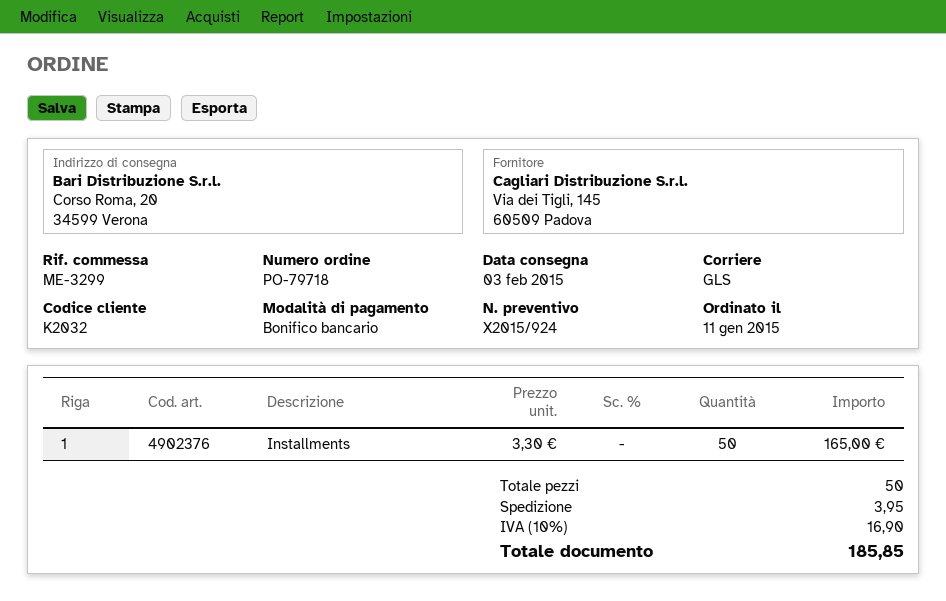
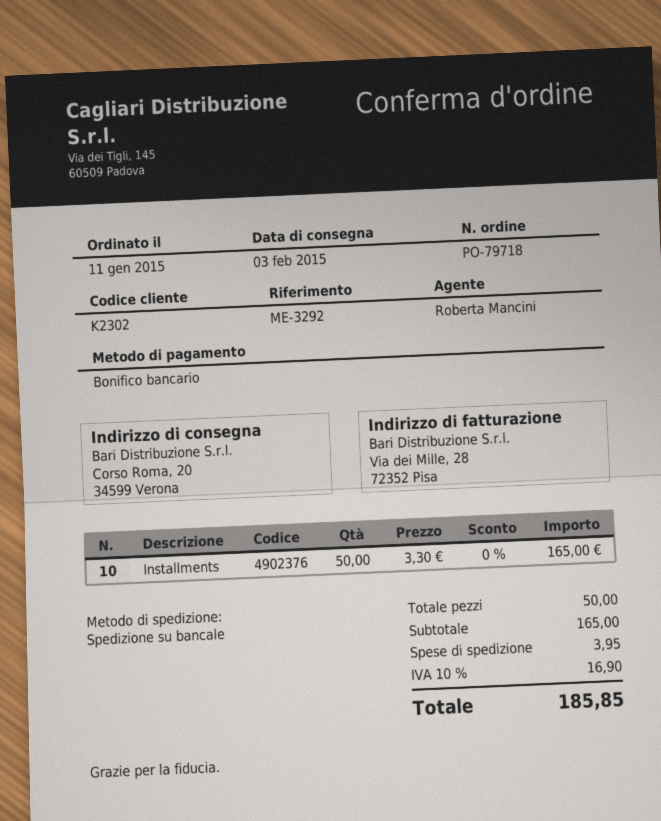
customer number: K2032 -> K2302
reference: ME-3299 -> ME-3292
shipping method: GLS -> pallet freight

